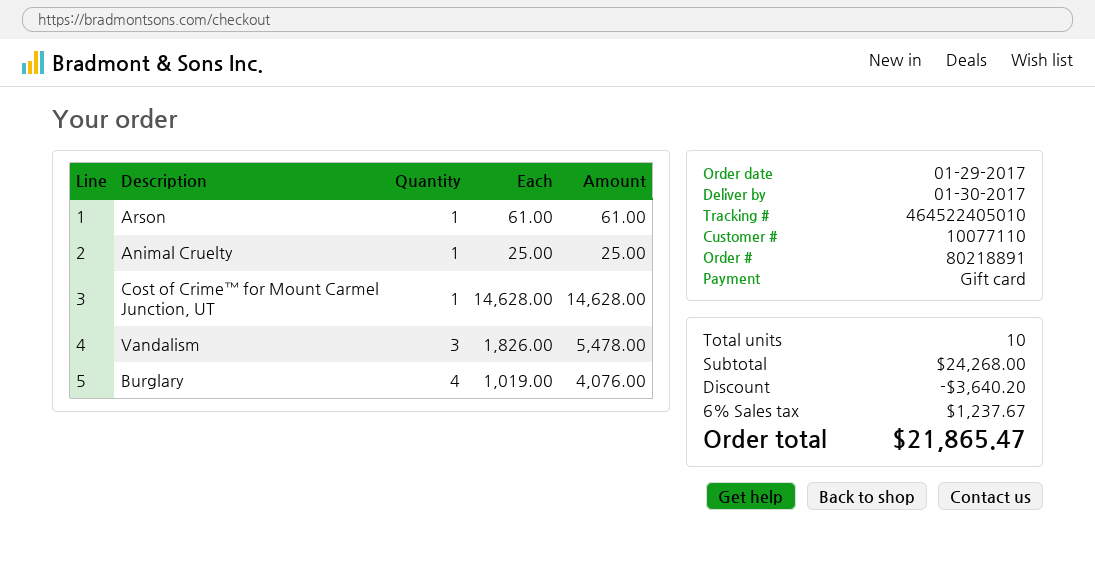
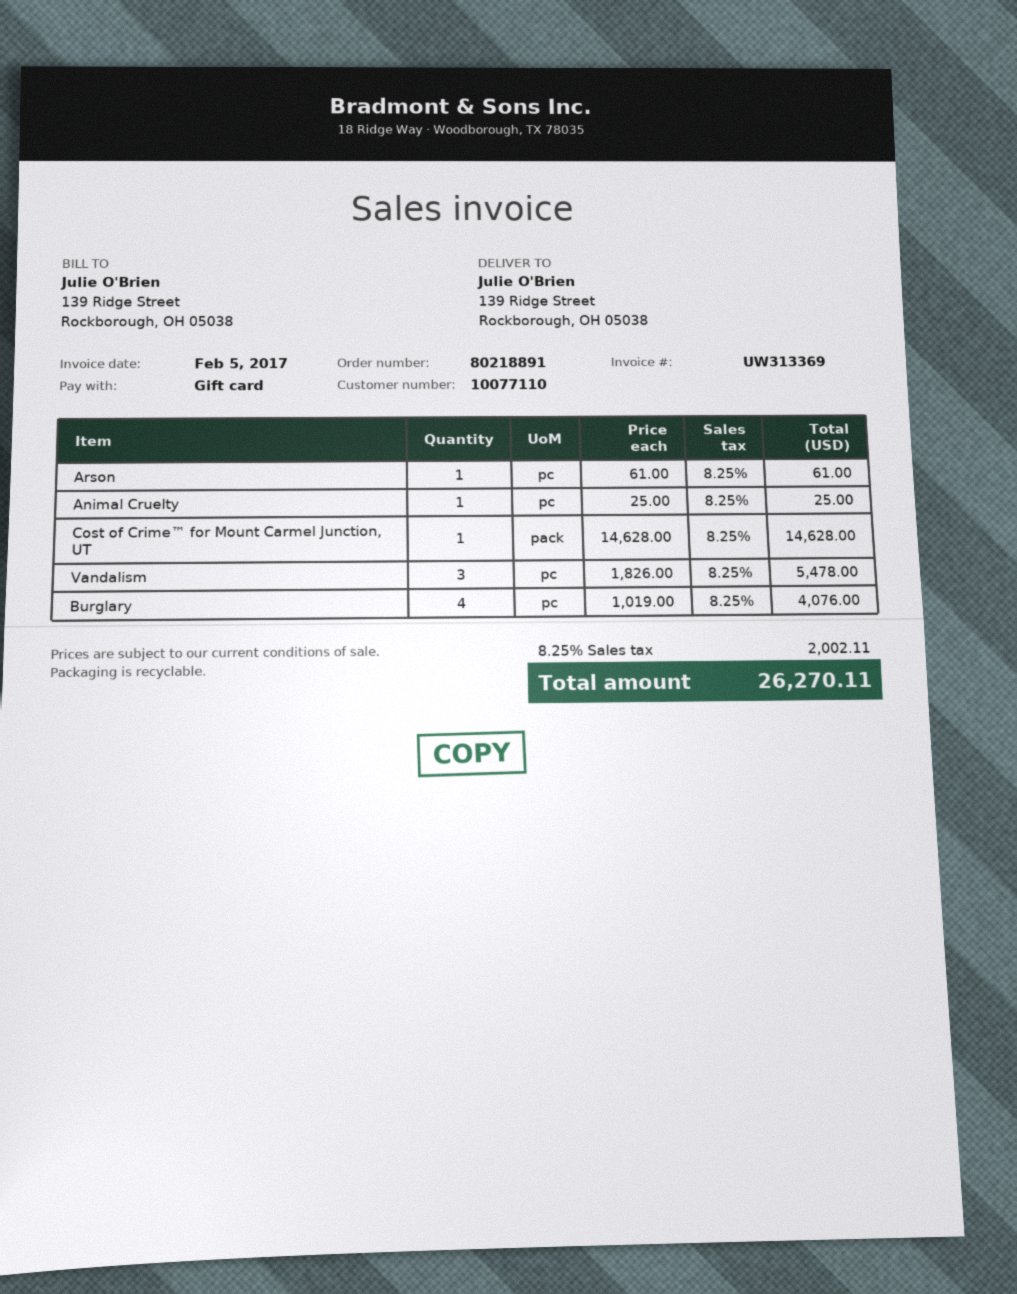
discount: 3640.20 -> none
tax: 6% = 1237.67 -> 8.25% = 2002.11
total: 21865.47 -> 26270.11

